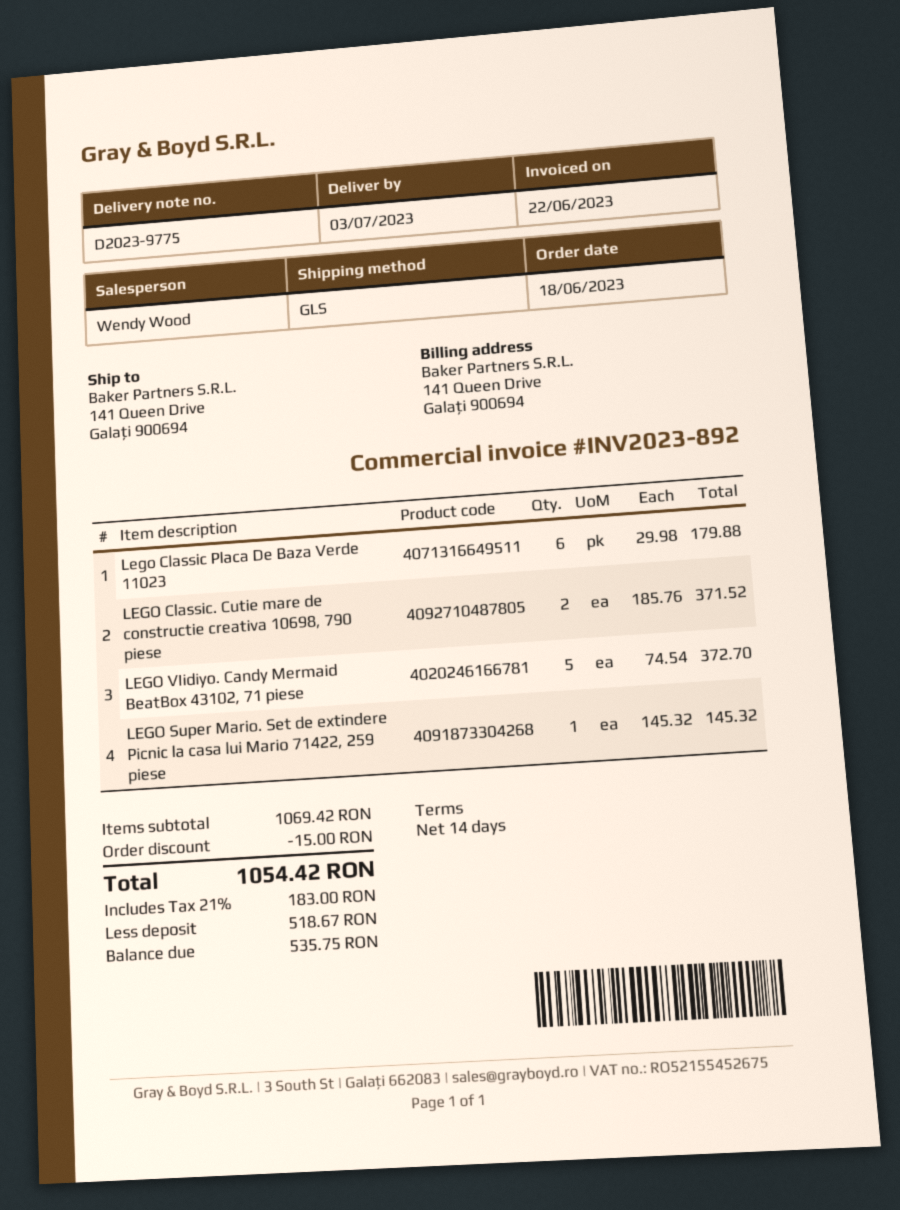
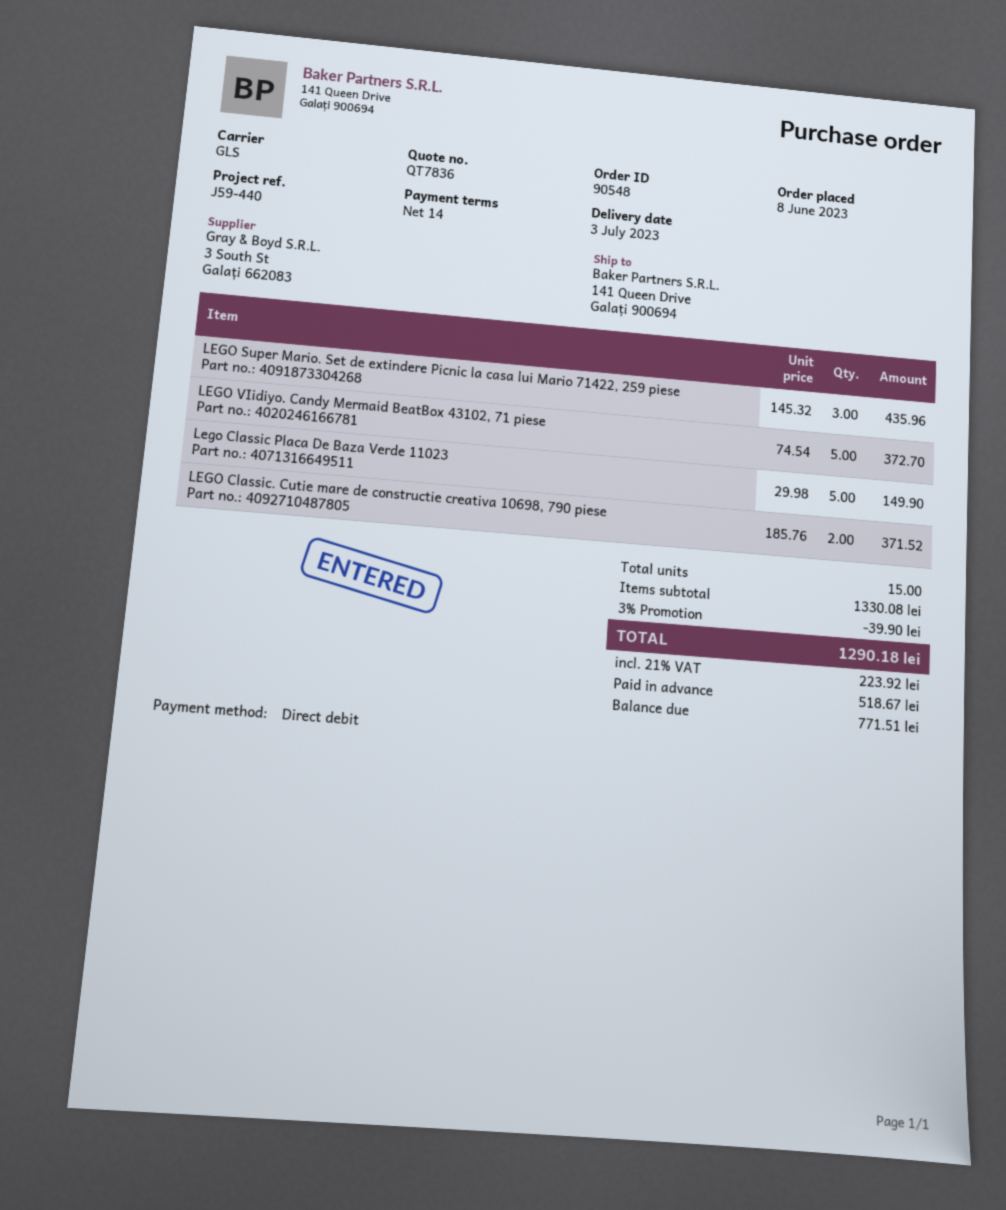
order date: 2023-06-18 -> 2023-06-08
Lego Classic Placa De Baza Verde 11023: 6 x 29.98 = 179.88 -> 5 x 29.98 = 149.90
LEGO Super Mario. Set de extindere Picnic la casa lui Mario 71422, 259 piese: 1 x 145.32 = 145.32 -> 3 x 145.32 = 435.96
subtotal: 1069.42 -> 1330.08
discount: 15.00 -> 39.90
tax: 21% = 183.00 -> 21% = 223.92
total: 1054.42 -> 1290.18
balance: 535.75 -> 771.51

